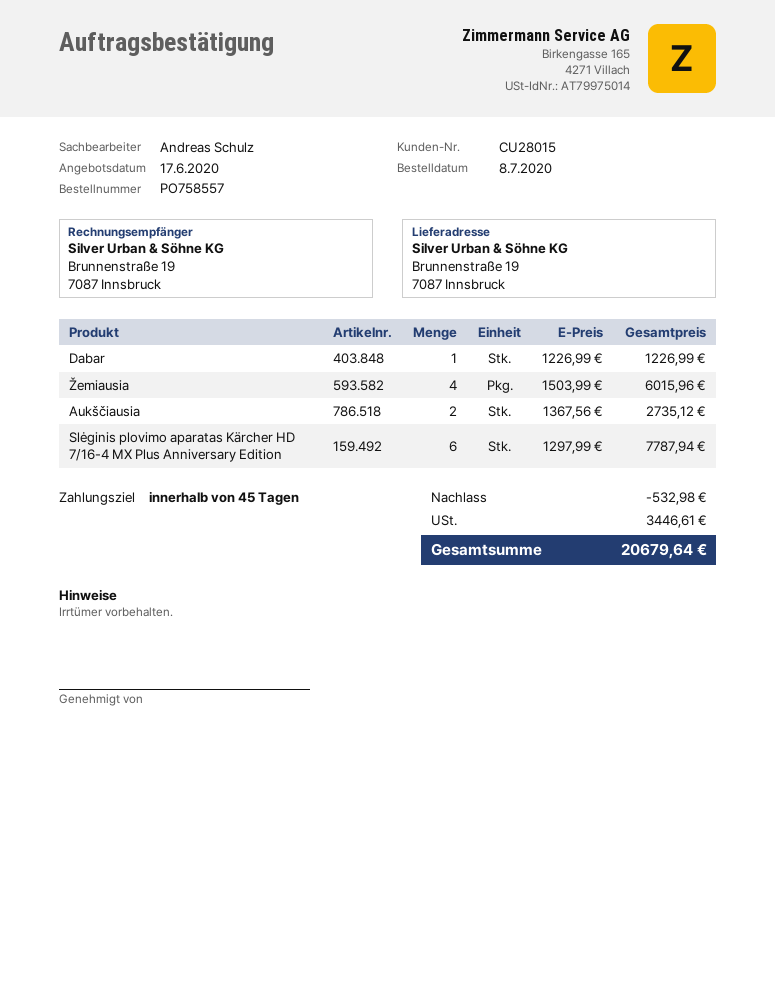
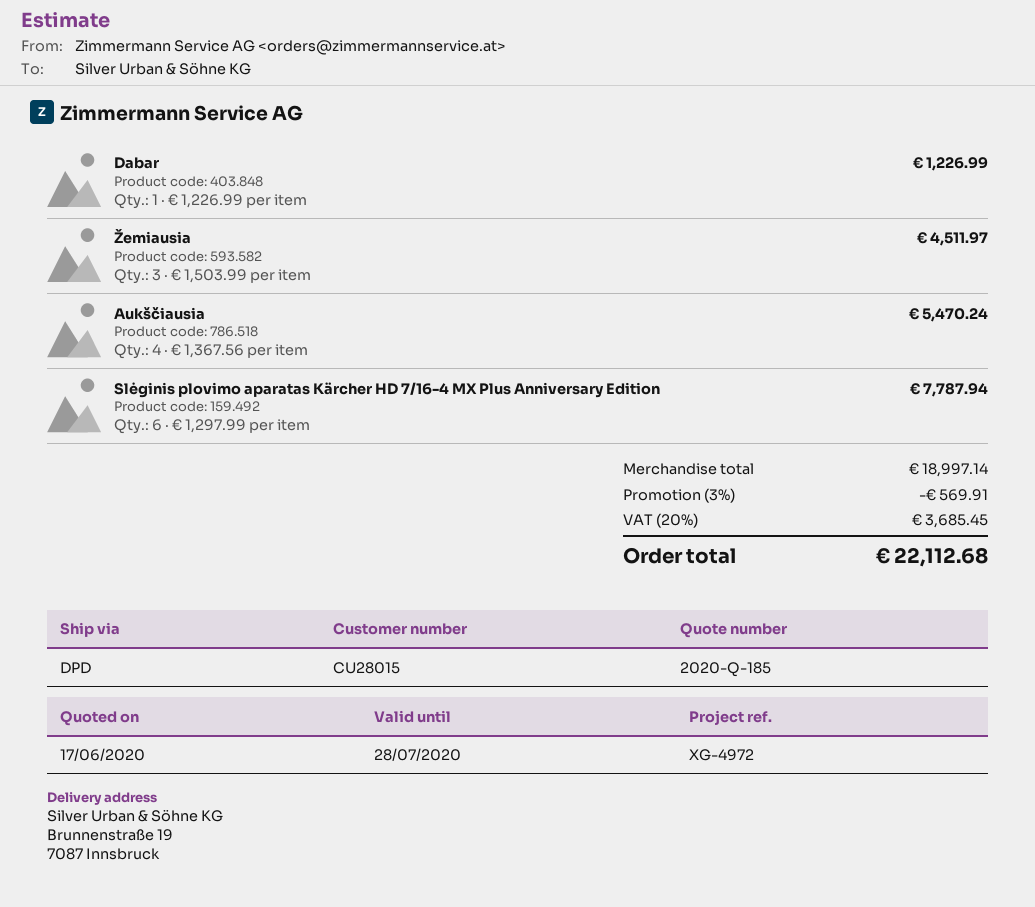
Žemiausia: 4 x 1503.99 = 6015.96 -> 3 x 1503.99 = 4511.97
Aukščiausia: 2 x 1367.56 = 2735.12 -> 4 x 1367.56 = 5470.24
discount: 532.98 -> 569.91
tax: 3446.61 -> 3685.45
total: 20679.64 -> 22112.68

